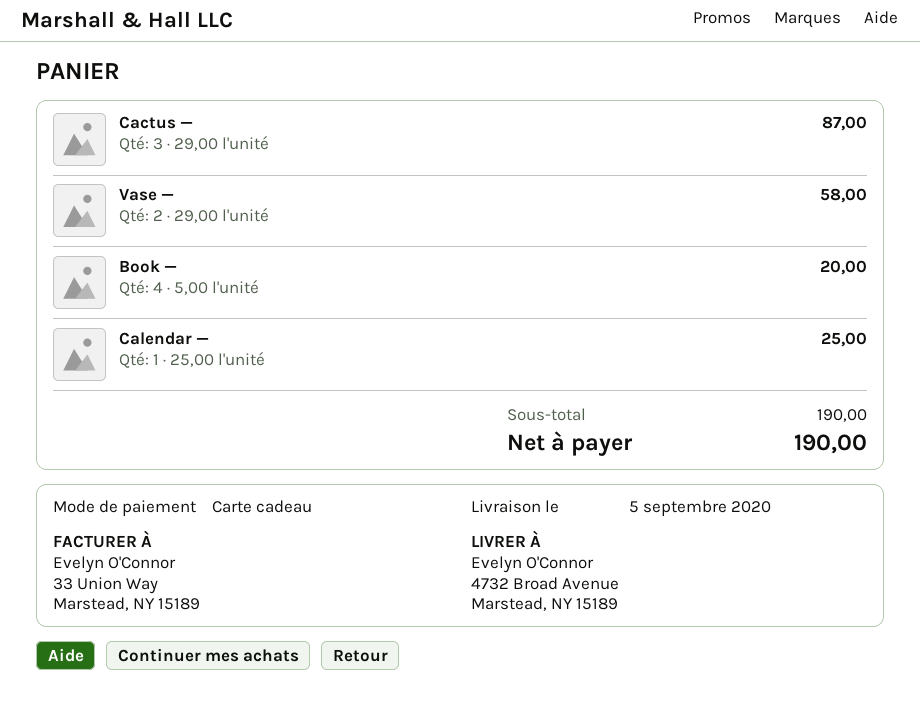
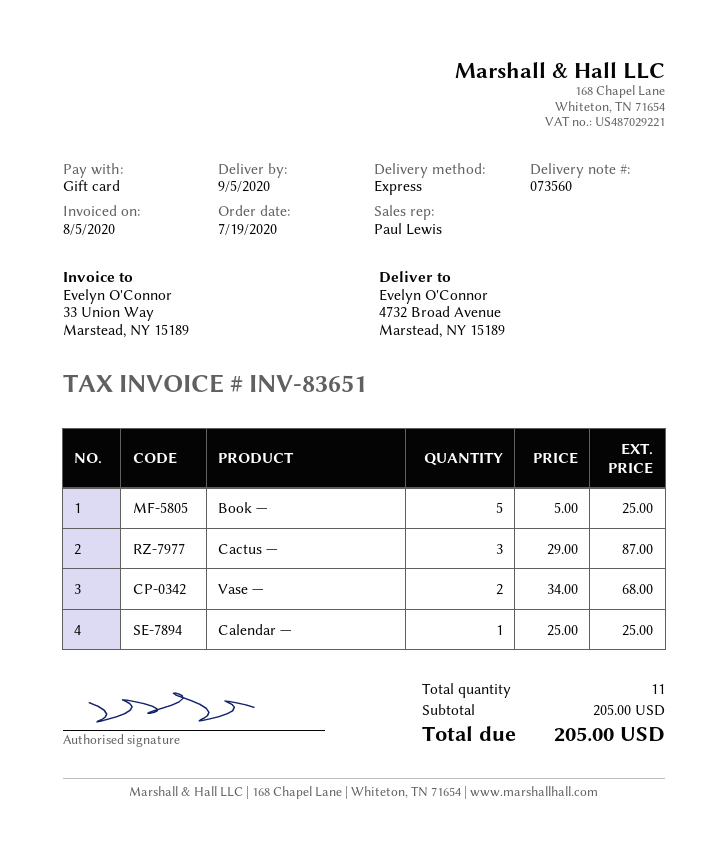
Vase —: 2 x 29.00 = 58.00 -> 2 x 34.00 = 68.00
Book —: 4 x 5.00 = 20.00 -> 5 x 5.00 = 25.00
subtotal: 190.00 -> 205.00
total: 190.00 -> 205.00

